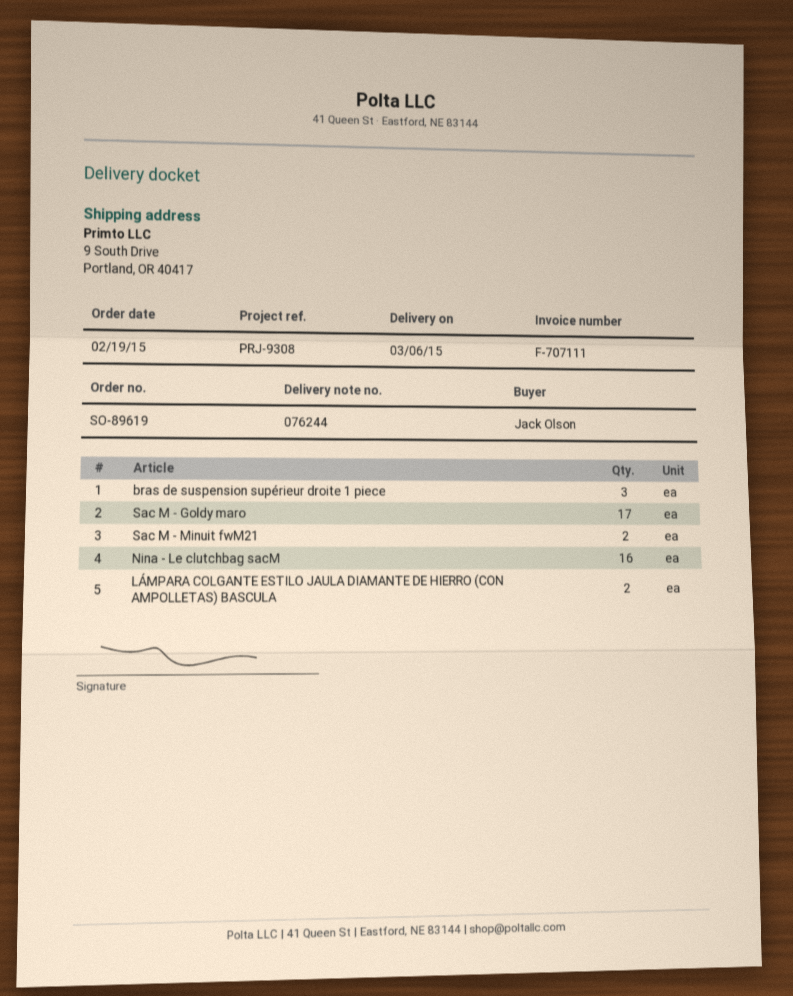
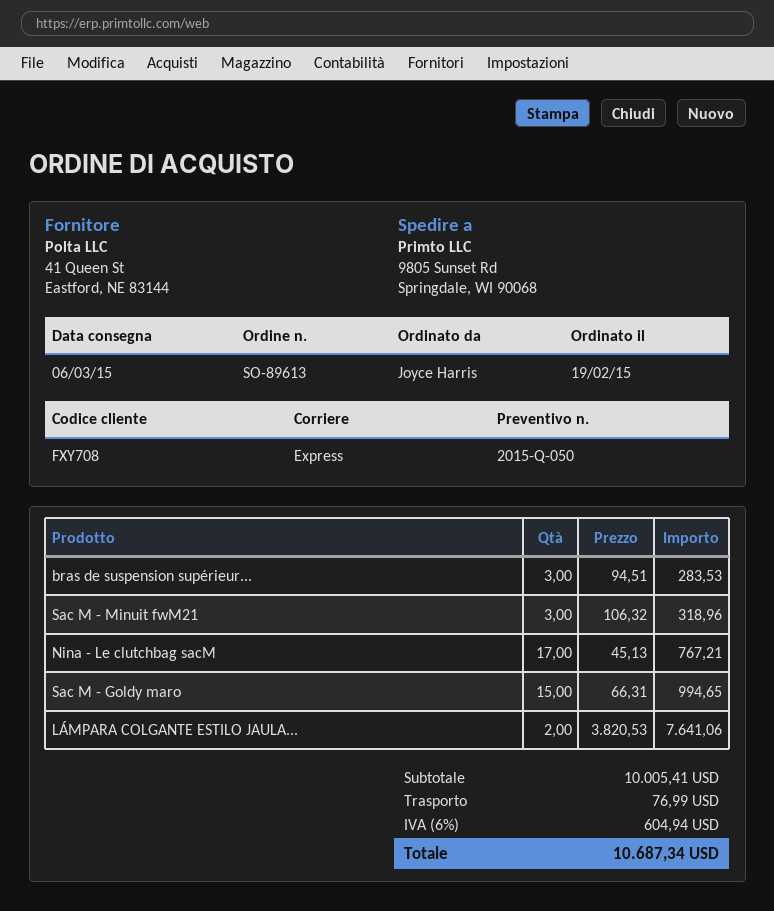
order number: SO-89619 -> SO-89613
ordered by: Jack Olson -> Joyce Harris
ship to: 9 South Drive, Portland, OR 40417 -> 9805 Sunset Rd, Springdale, WI 90068
Sac M - Goldy maro: 17 -> 15
Sac M - Minuit fwM21: 2 -> 3
Nina - Le clutchbag sacM: 16 -> 17

